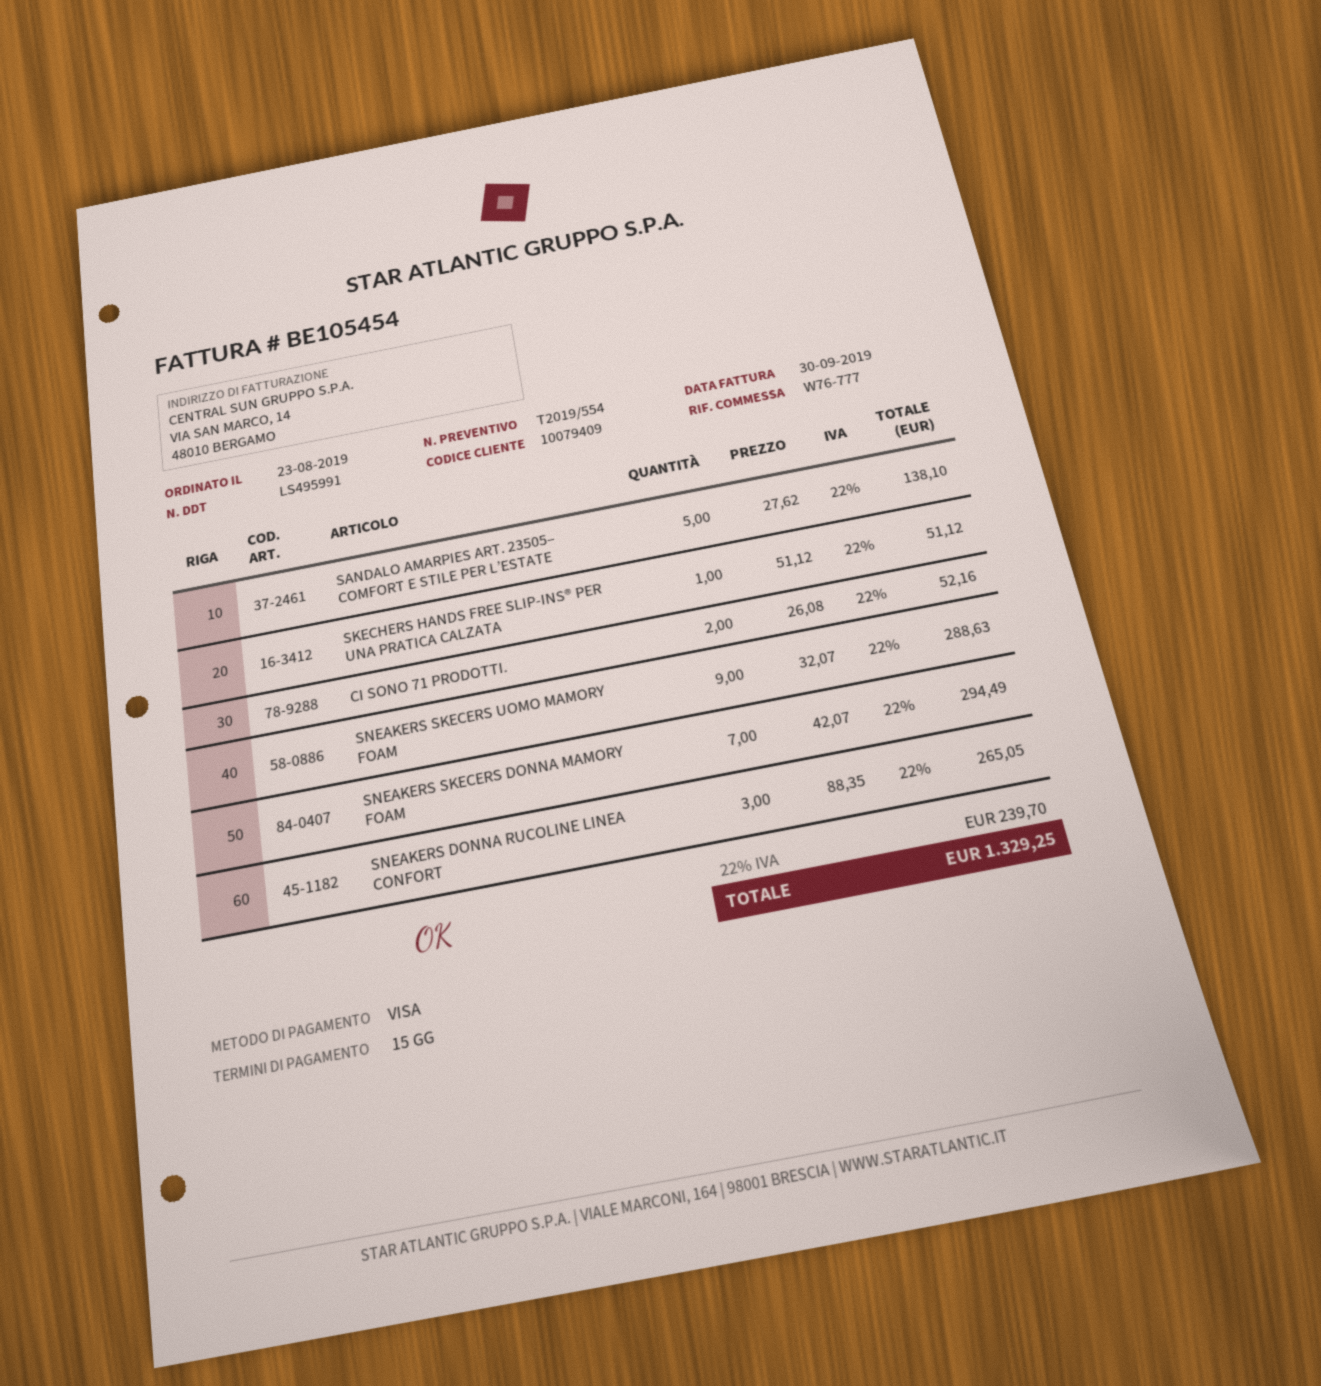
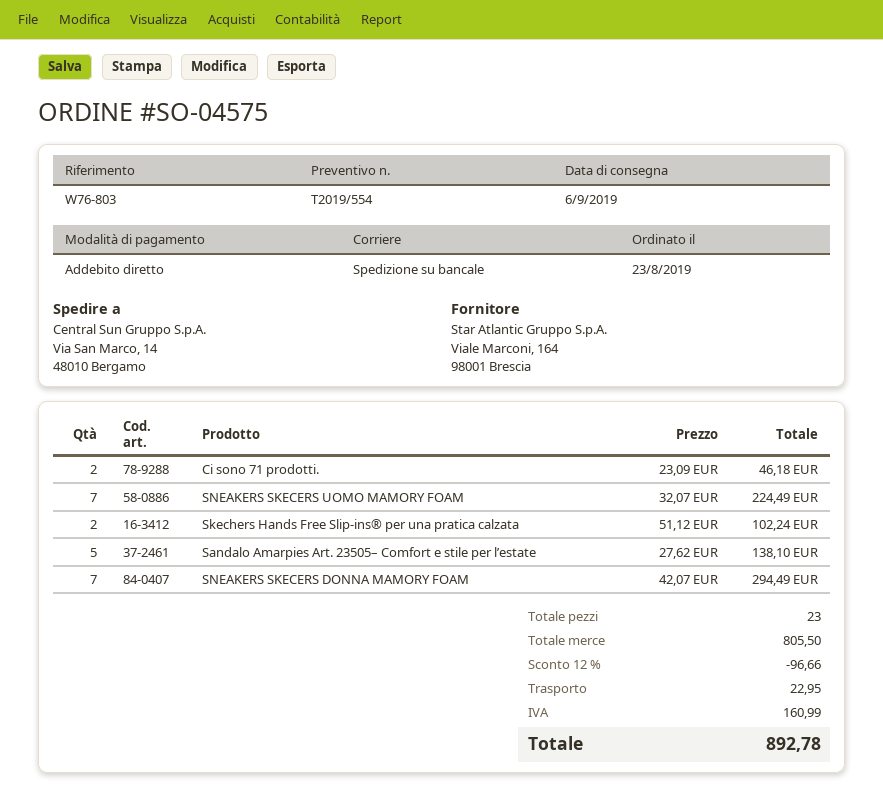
reference: W76-777 -> W76-803
payment method: Visa -> direct debit
SKECHERS HANDS FREE SLIP-INS® PER UNA PRATICA CALZATA: 1 x 51.12 = 51.12 -> 2 x 51.12 = 102.24
CI SONO 71 PRODOTTI.: 2 x 26.08 = 52.16 -> 2 x 23.09 = 46.18
SNEAKERS SKECERS UOMO MAMORY FOAM: 9 x 32.07 = 288.63 -> 7 x 32.07 = 224.49
SNEAKERS DONNA RUCOLINE LINEA CONFORT: 3 x 88.35 = 265.05 -> none
discount: none -> 12% = 96.66
shipping: none -> 22.95
tax: 239.70 -> 160.99
total: 1329.25 -> 892.78

